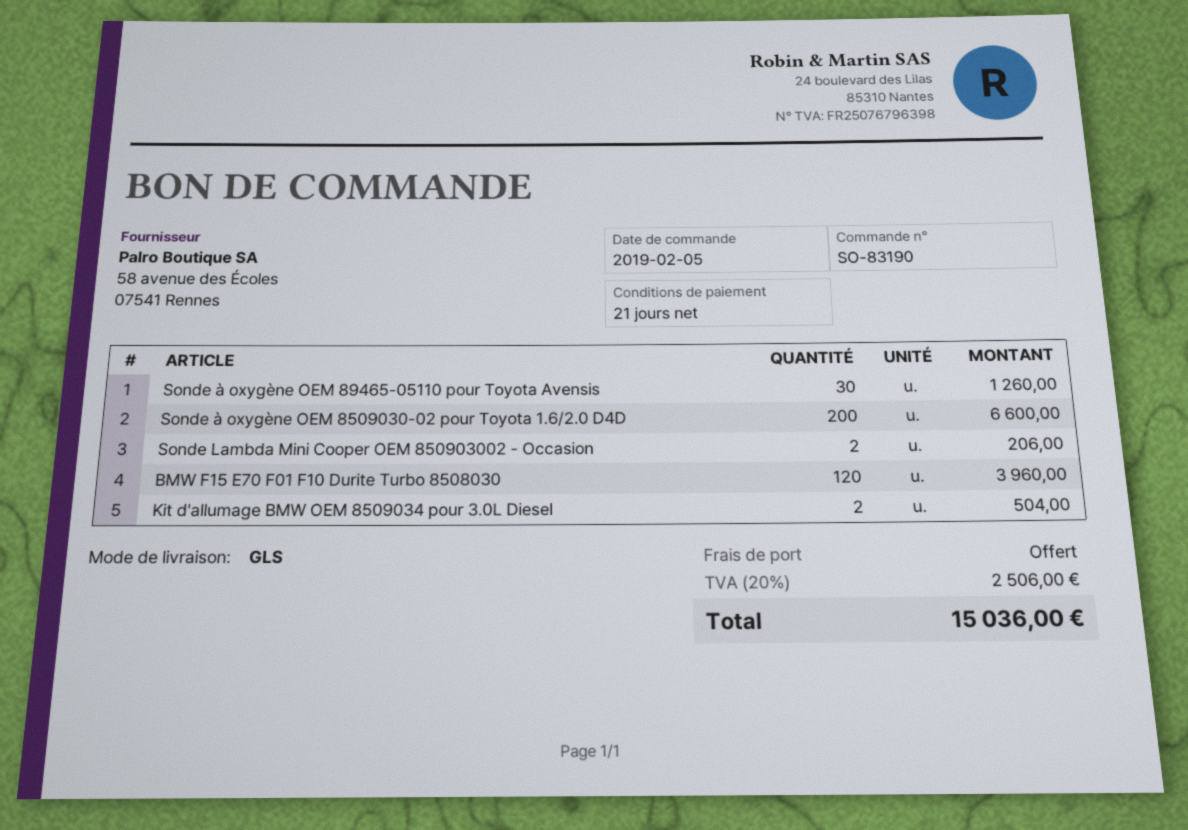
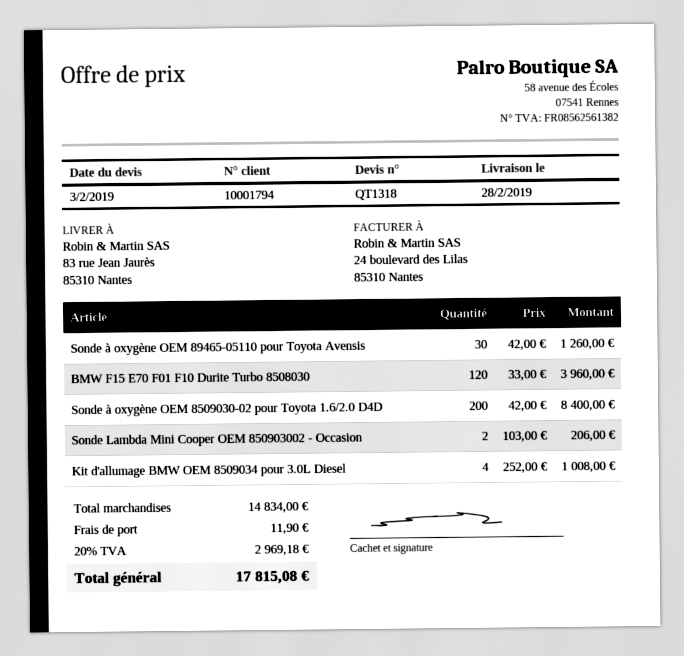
Sonde à oxygène OEM 8509030-02 pour Toyota 1.6/2.0 D4D: 200 for 6600.00 -> 200 for 8400.00
Kit d'allumage BMW OEM 8509034 pour 3.0L Diesel: 2 for 504.00 -> 4 for 1008.00
shipping: 0.00 -> 11.90
tax: 20% = 2506.00 -> 20% = 2969.18
total: 15036.00 -> 17815.08

